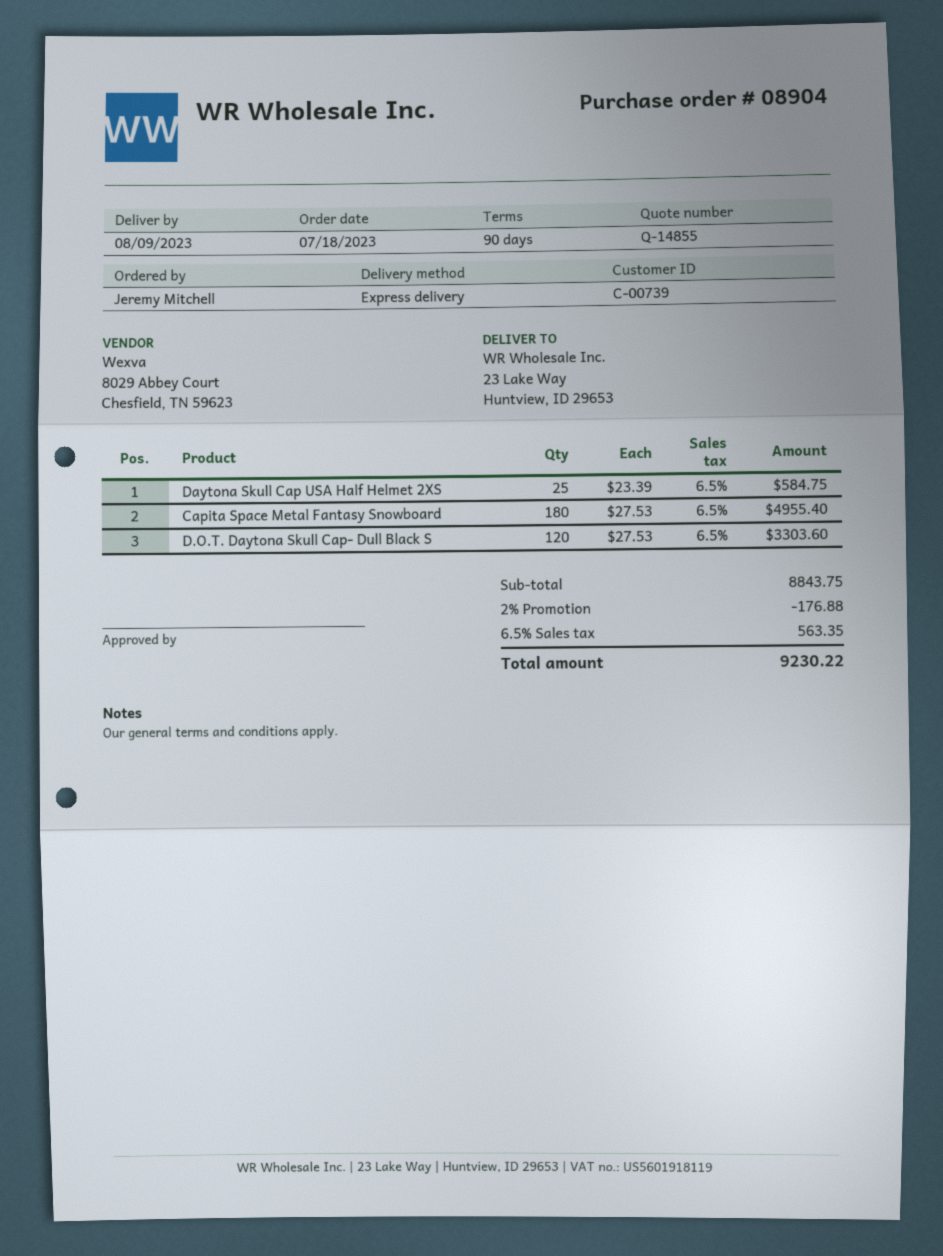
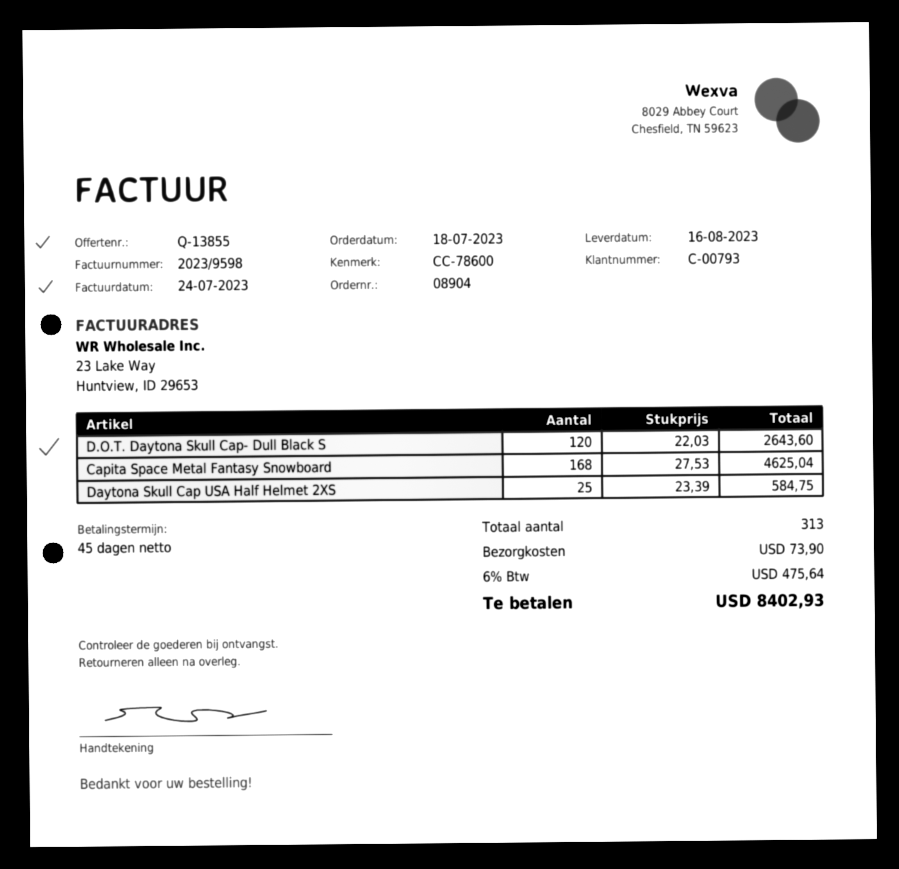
quote number: Q-14855 -> Q-13855
delivery date: 2023-08-09 -> 2023-08-16
payment terms: 90 days -> 45 days
customer number: C-00739 -> C-00793
Capita Space Metal Fantasy Snowboard: 180 x 27.53 = 4955.40 -> 168 x 27.53 = 4625.04
D.O.T. Daytona Skull Cap- Dull Black S: 120 x 27.53 = 3303.60 -> 120 x 22.03 = 2643.60
discount: 2% = 176.88 -> none
shipping: none -> 73.90
tax: 6.5% = 563.35 -> 6% = 475.64
total: 9230.22 -> 8402.93

